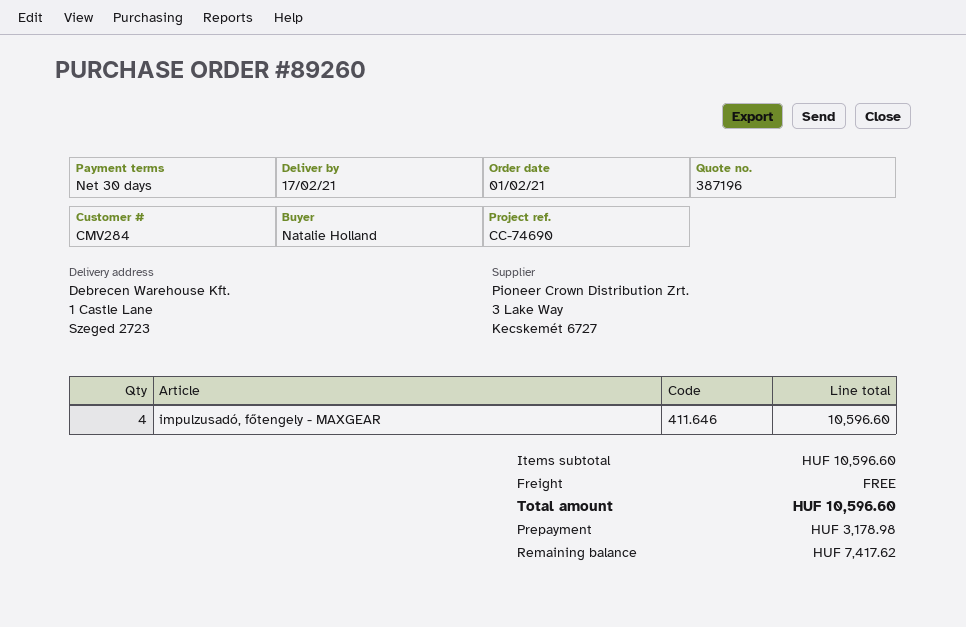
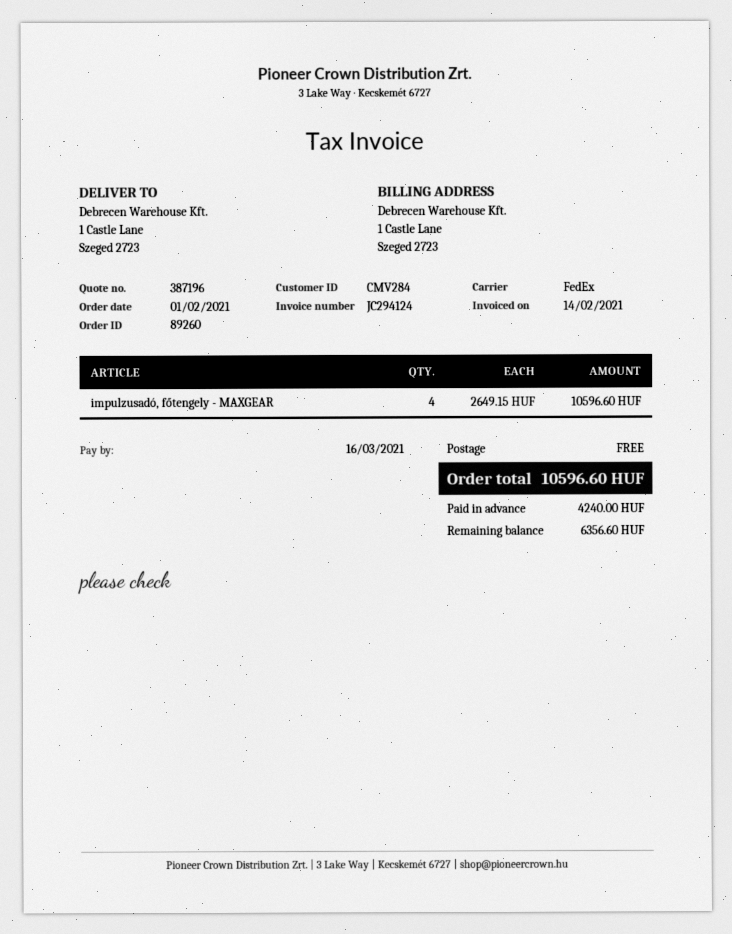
deposit: 3178.98 -> 4240.00
balance: 7417.62 -> 6356.60

